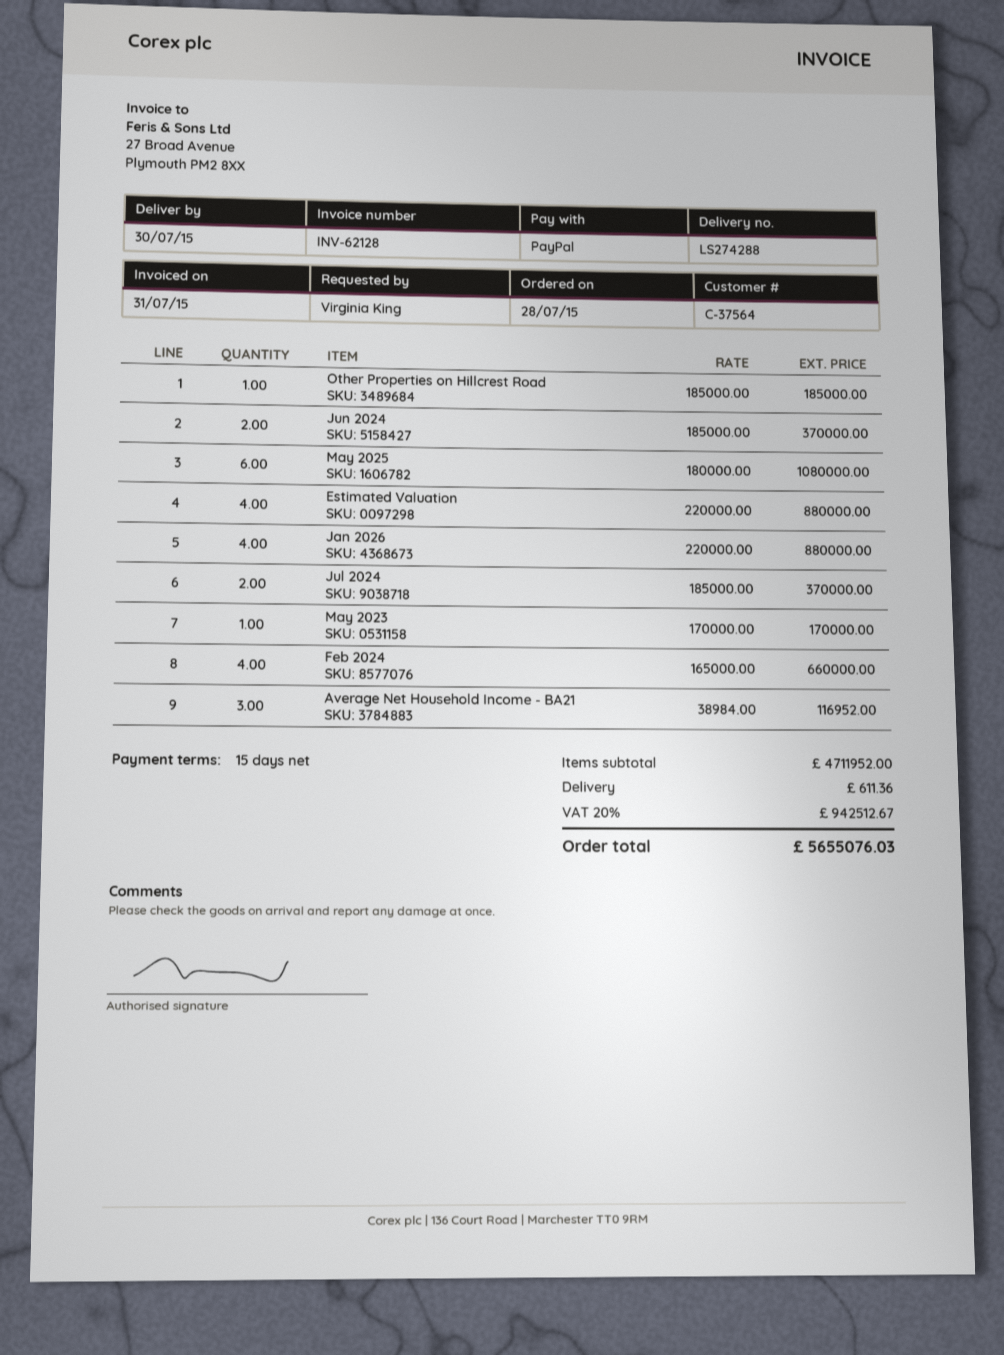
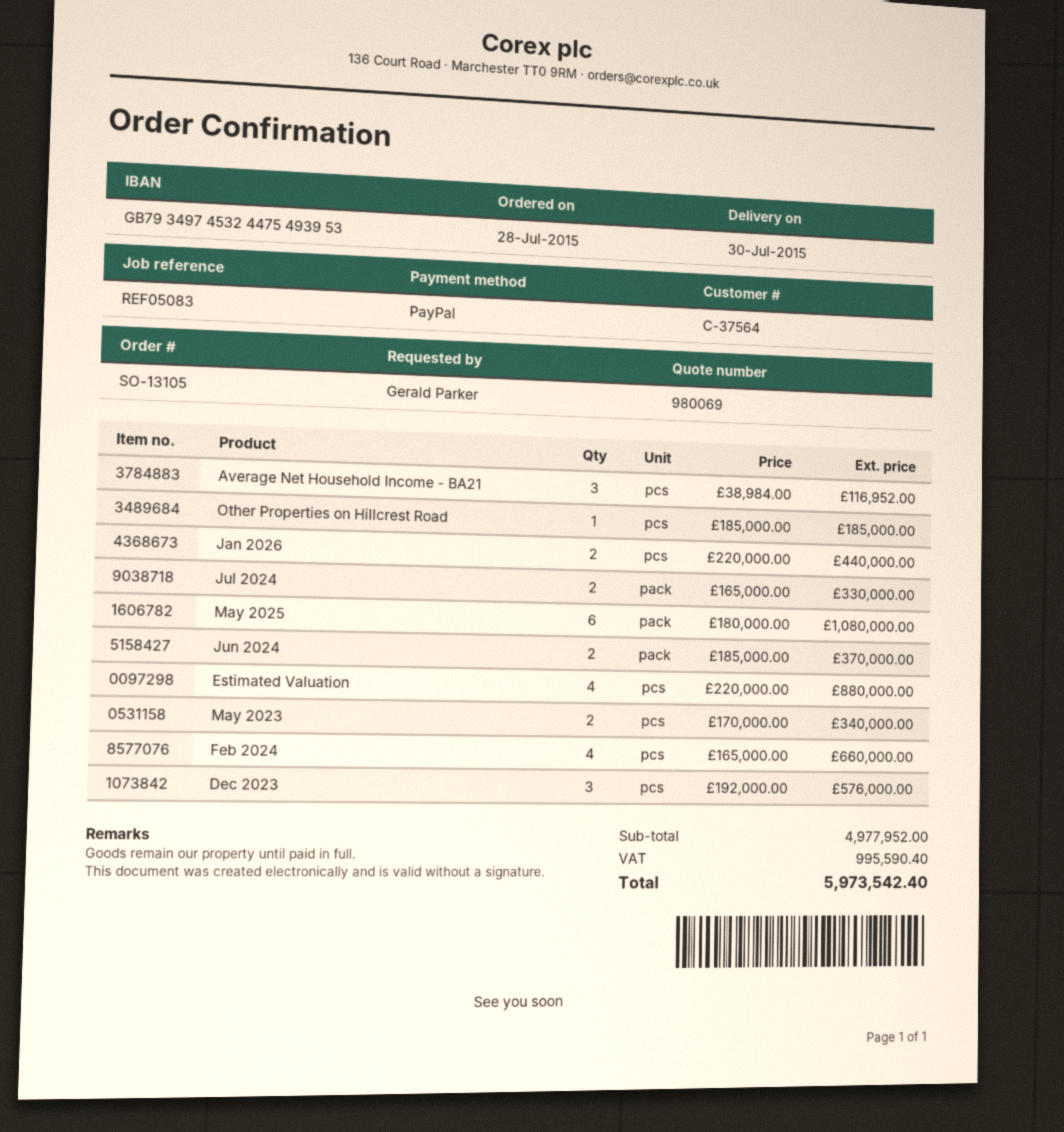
ordered by: Virginia King -> Gerald Parker
Jan 2026: 4 x 220000.00 = 880000.00 -> 2 x 220000.00 = 440000.00
Jul 2024: 2 x 185000.00 = 370000.00 -> 2 x 165000.00 = 330000.00
May 2023: 1 x 170000.00 = 170000.00 -> 2 x 170000.00 = 340000.00
Dec 2023: none -> 3 x 192000.00 = 576000.00
subtotal: 4711952.00 -> 4977952.00
shipping: 611.36 -> none
tax: 942512.67 -> 995590.40
total: 5655076.03 -> 5973542.40

